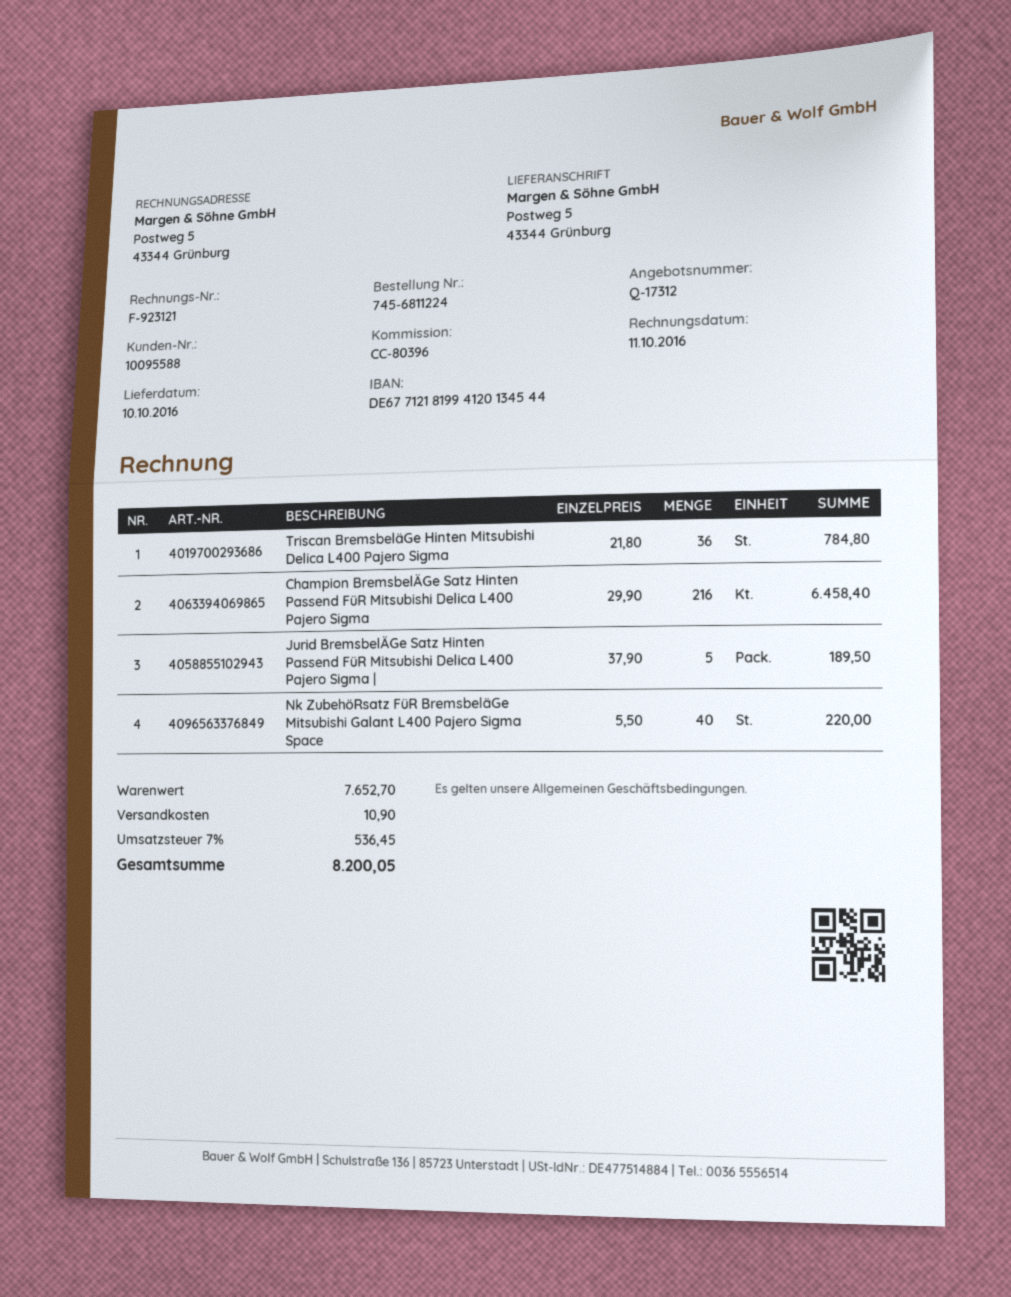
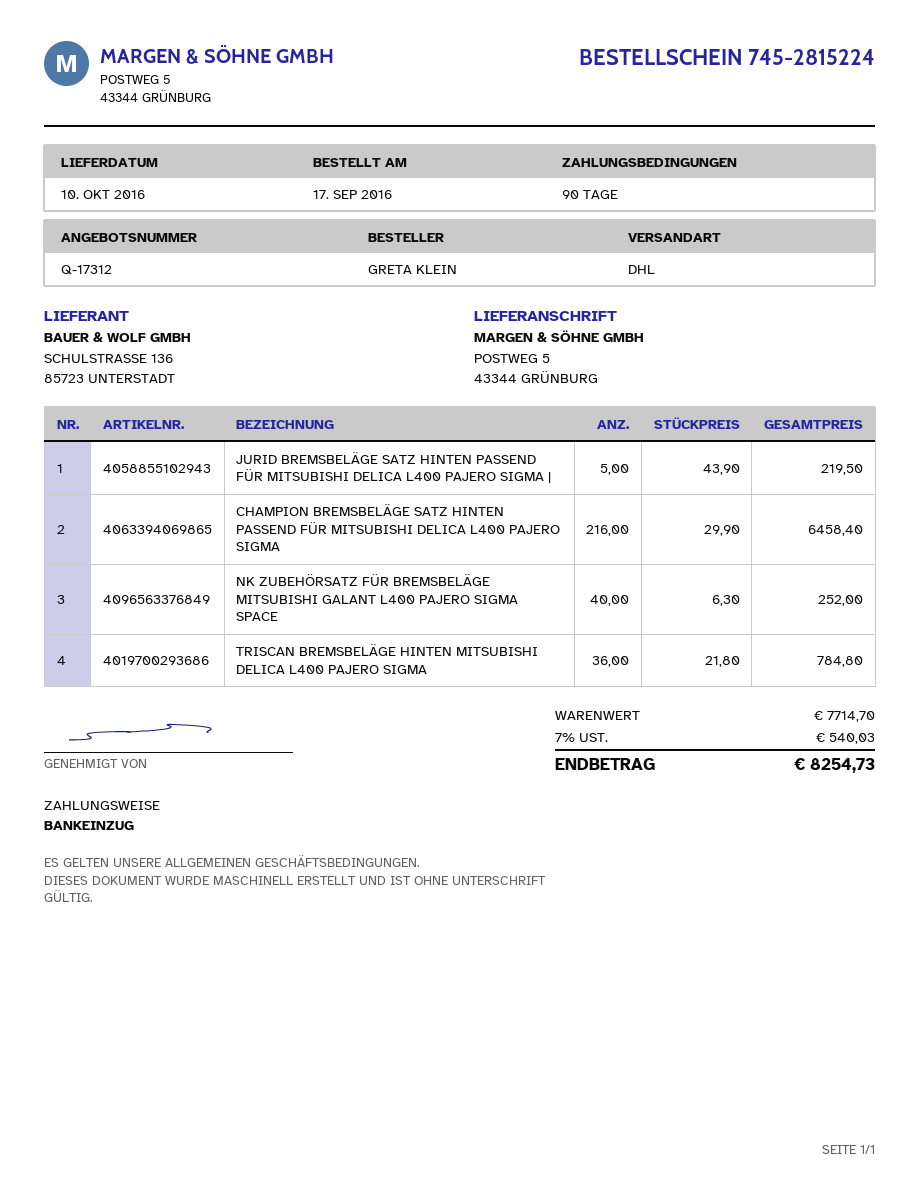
order number: 745-6811224 -> 745-2815224
Jurid BremsbelÄGe Satz Hinten Passend FüR Mitsubishi Delica L400 Pajero Sigma |: 5 x 37.90 = 189.50 -> 5 x 43.90 = 219.50
Nk ZubehöRsatz FüR BremsbeläGe Mitsubishi Galant L400 Pajero Sigma Space: 40 x 5.50 = 220.00 -> 40 x 6.30 = 252.00
subtotal: 7652.70 -> 7714.70
shipping: 10.90 -> none
tax: 7% = 536.45 -> 7% = 540.03
total: 8200.05 -> 8254.73

